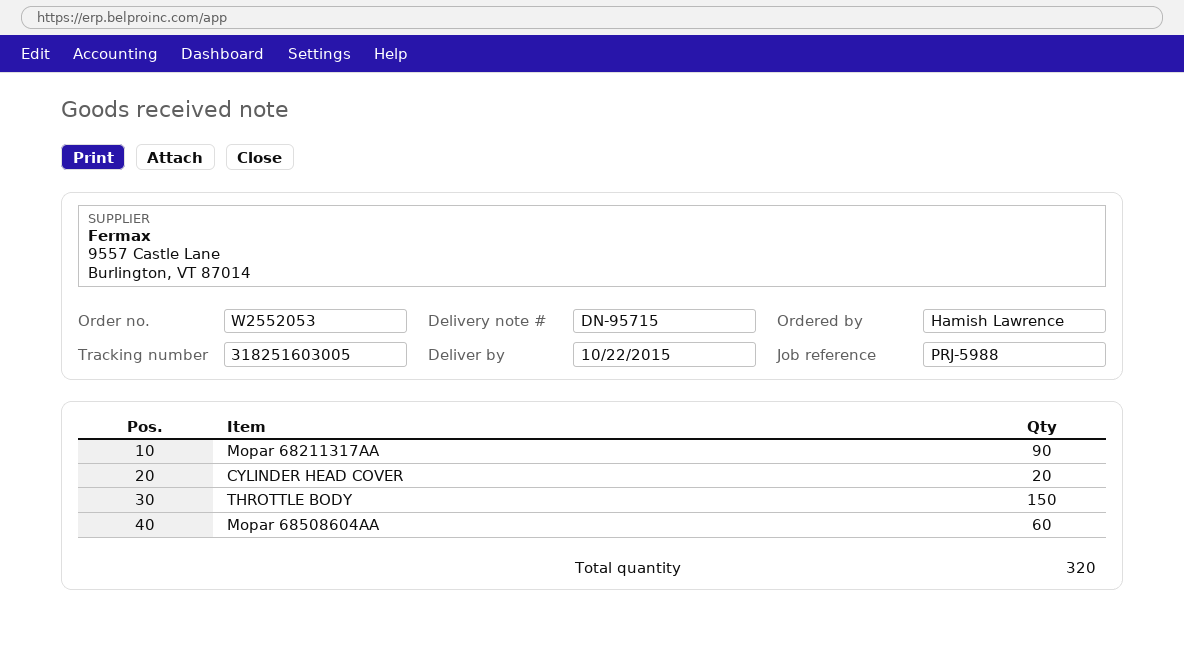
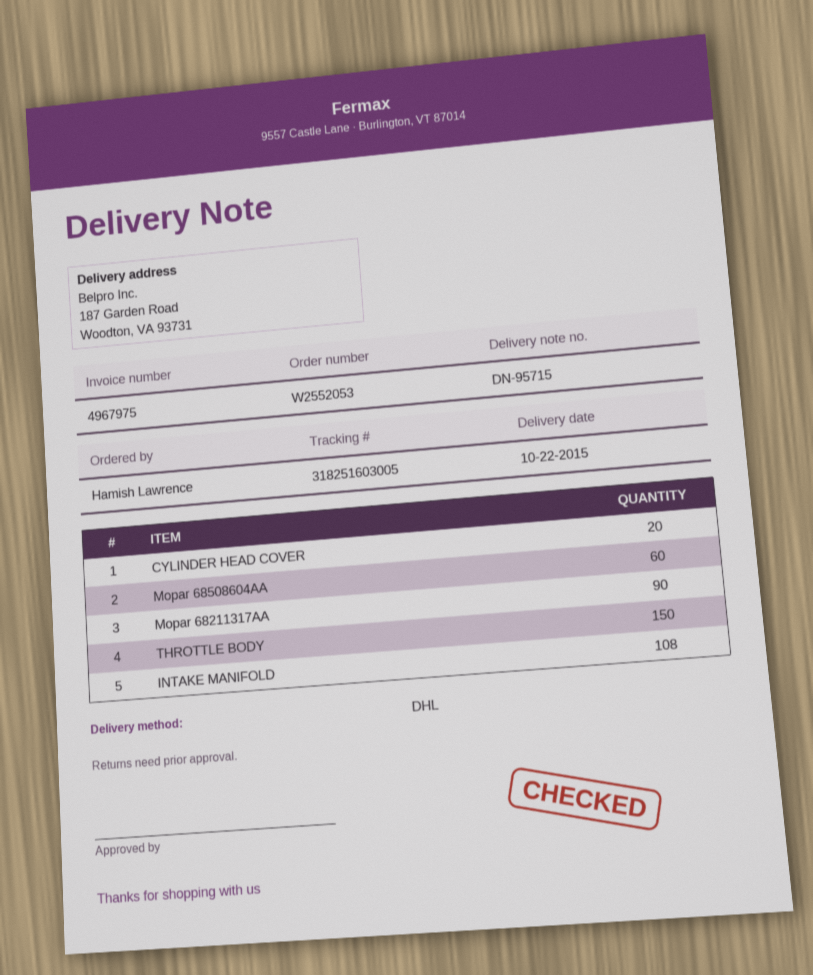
INTAKE MANIFOLD: none -> 108

